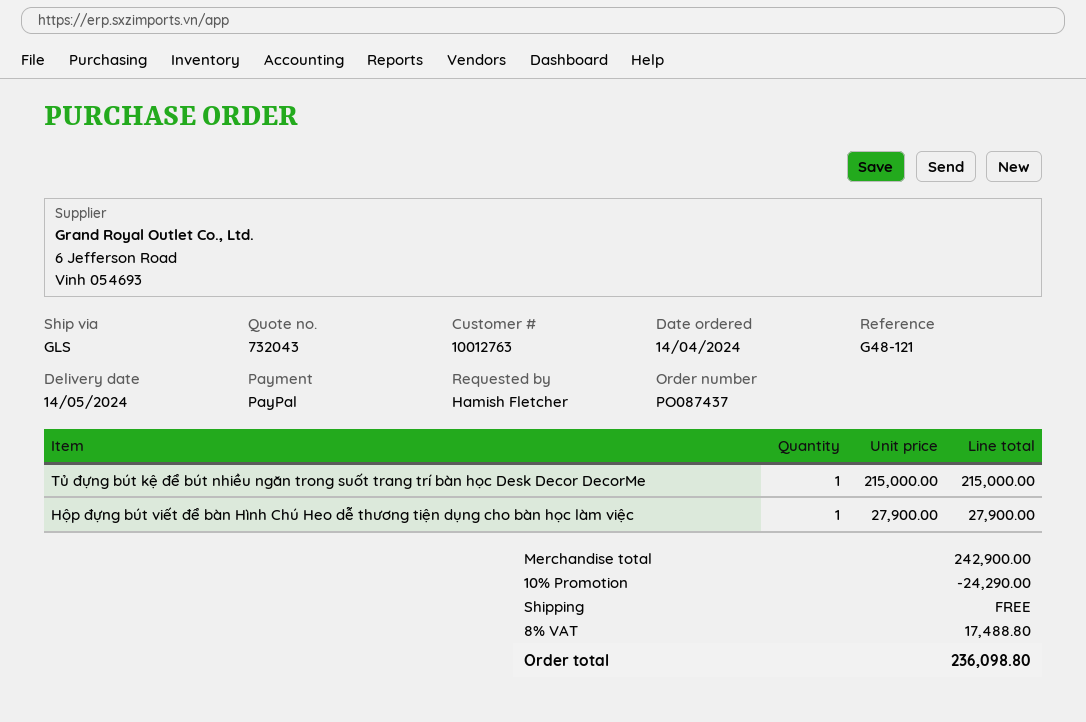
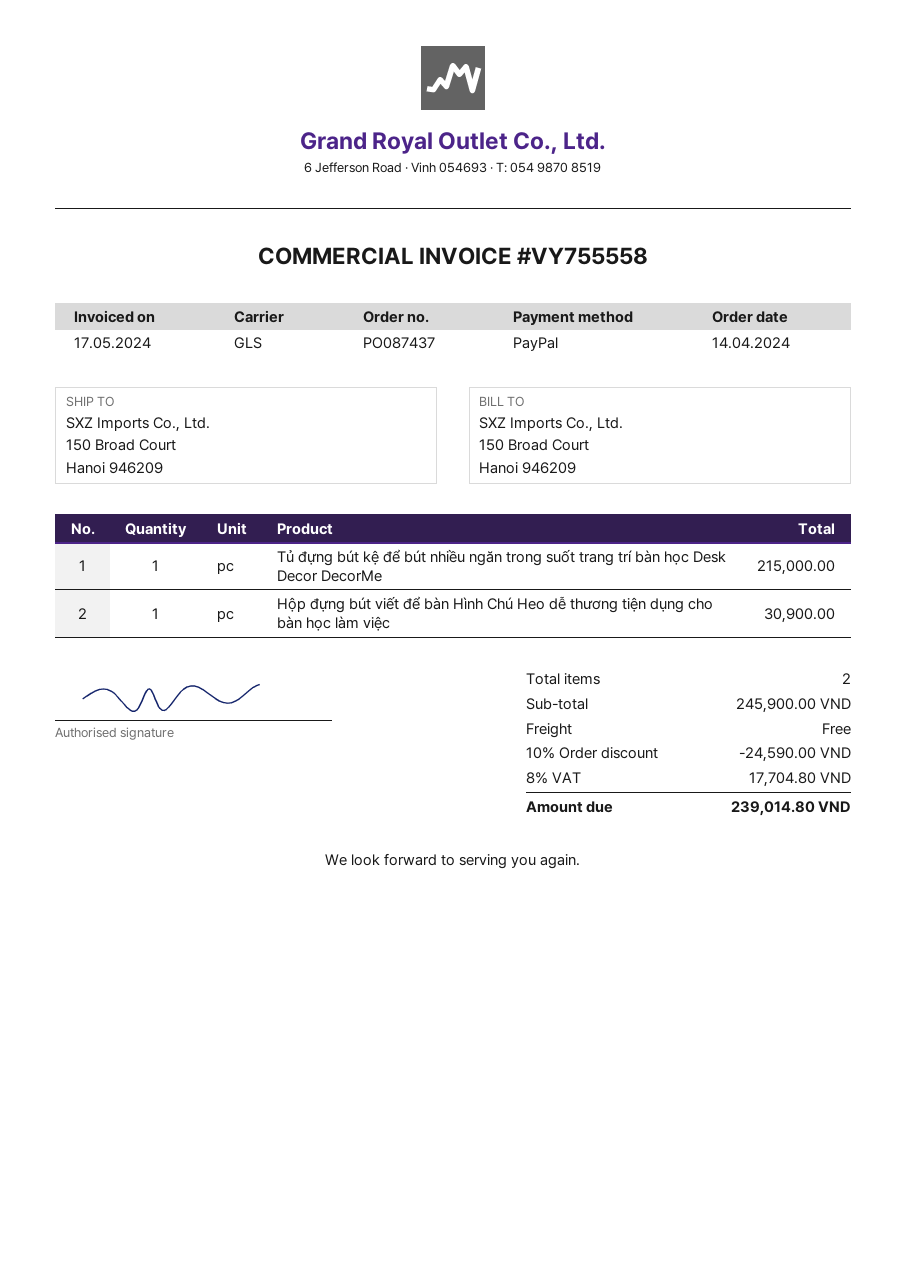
Hộp đựng bút viết để bàn Hình Chú Heo dễ thương tiện dụng cho bàn học làm việc: 1 for 27900.00 -> 1 for 30900.00
subtotal: 242900.00 -> 245900.00
discount: 10% = 24290.00 -> 10% = 24590.00
tax: 8% = 17488.80 -> 8% = 17704.80
total: 236098.80 -> 239014.80

